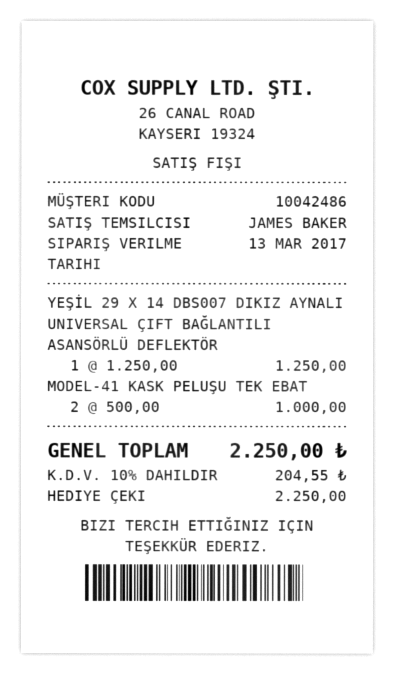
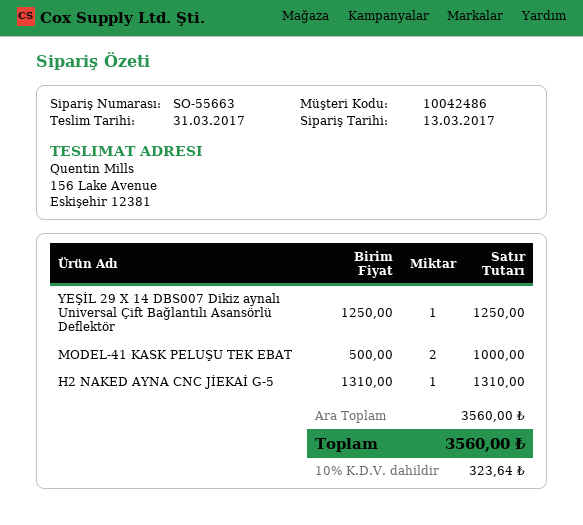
H2 NAKED AYNA CNC JİEKAİ G-5: none -> 1 x 1310.00 = 1310.00
tax: 10% = 204.55 -> 10% = 323.64
total: 2250.00 -> 3560.00

